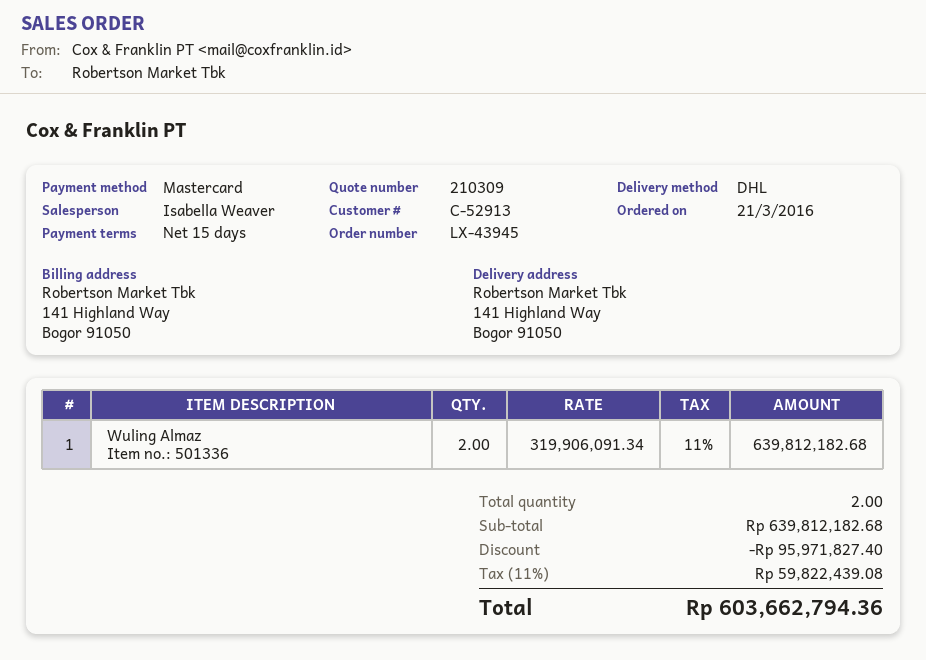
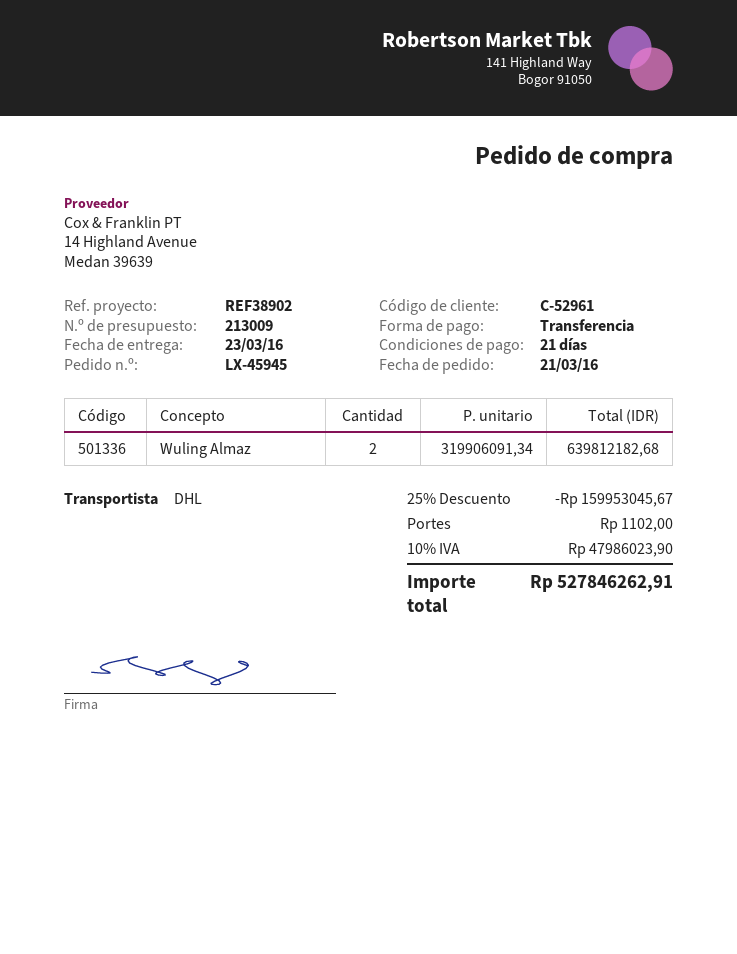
quote number: 210309 -> 213009
order number: LX-43945 -> LX-45945
payment terms: 15 days -> 21 days
customer number: C-52913 -> C-52961
payment method: Mastercard -> bank transfer
discount: 95971827.40 -> 159953045.67
shipping: none -> 1102.00
tax: 11% = 59822439.08 -> 10% = 47986023.90
total: 603662794.36 -> 527846262.91

